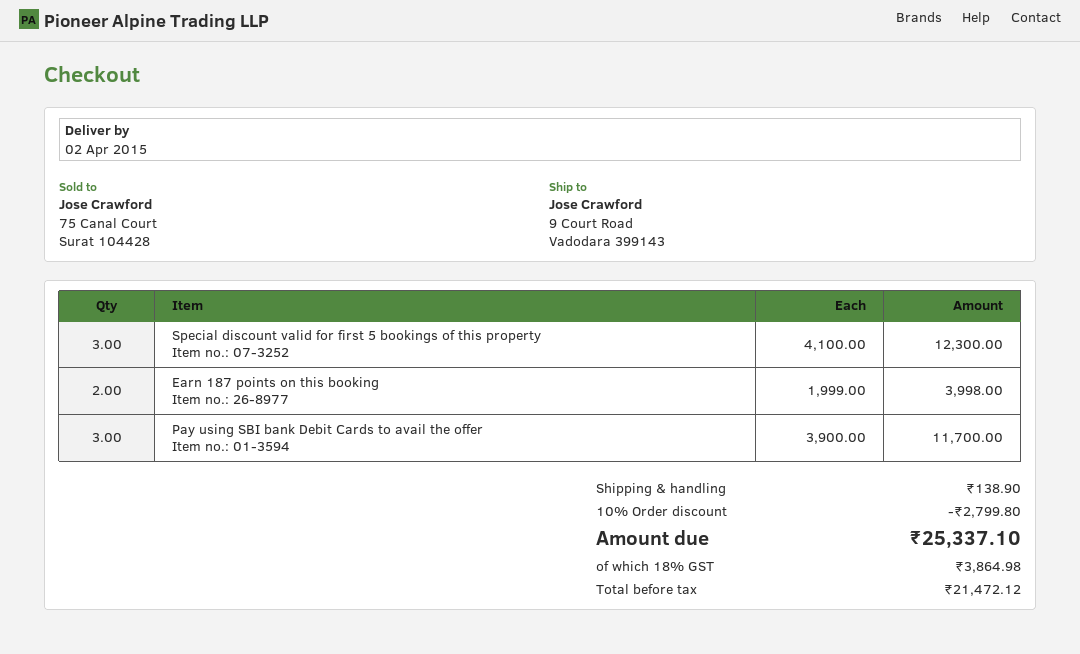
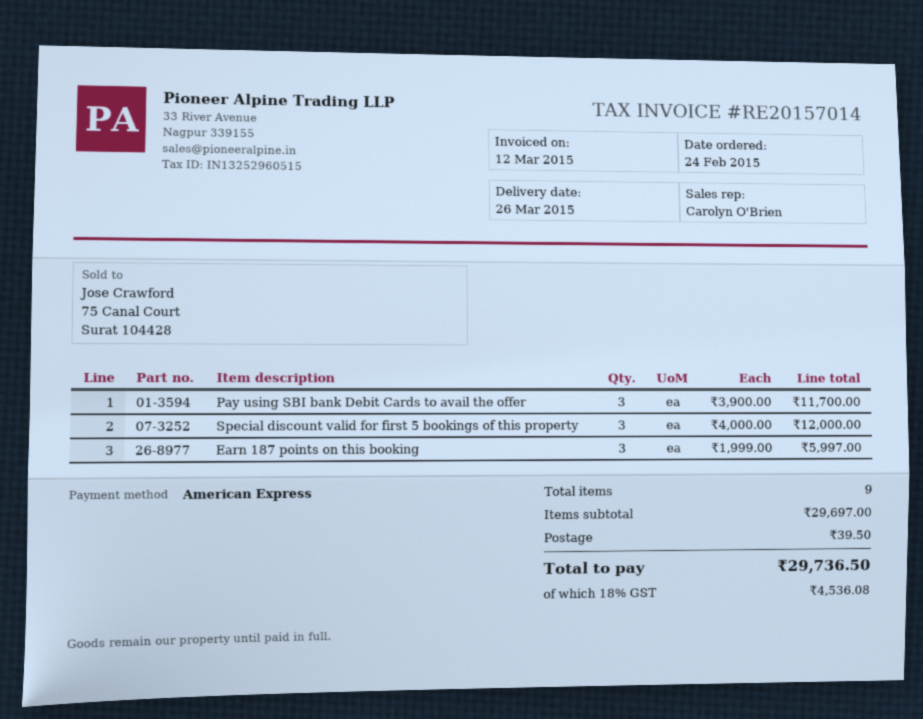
delivery date: 2015-04-02 -> 2015-03-26
Special discount valid for first 5 bookings of this property: 3 x 4100.00 = 12300.00 -> 3 x 4000.00 = 12000.00
Earn 187 points on this booking: 2 x 1999.00 = 3998.00 -> 3 x 1999.00 = 5997.00
discount: 10% = 2799.80 -> none
shipping: 138.90 -> 39.50
tax: 18% = 3864.98 -> 18% = 4536.08
total: 25337.10 -> 29736.50

